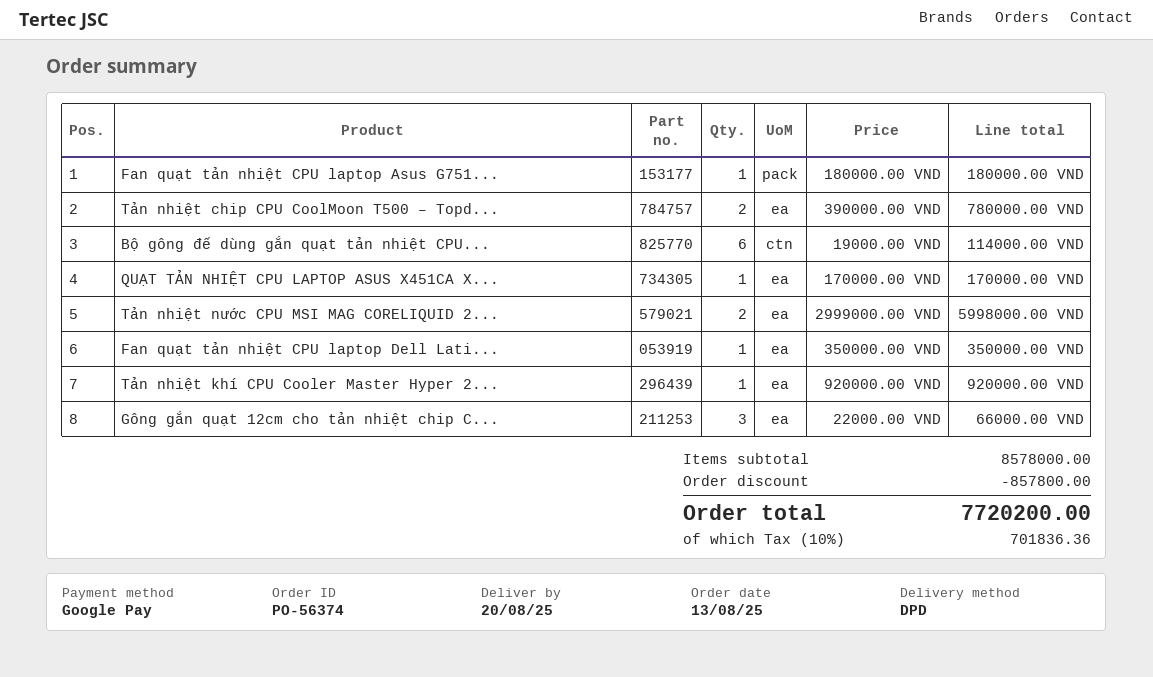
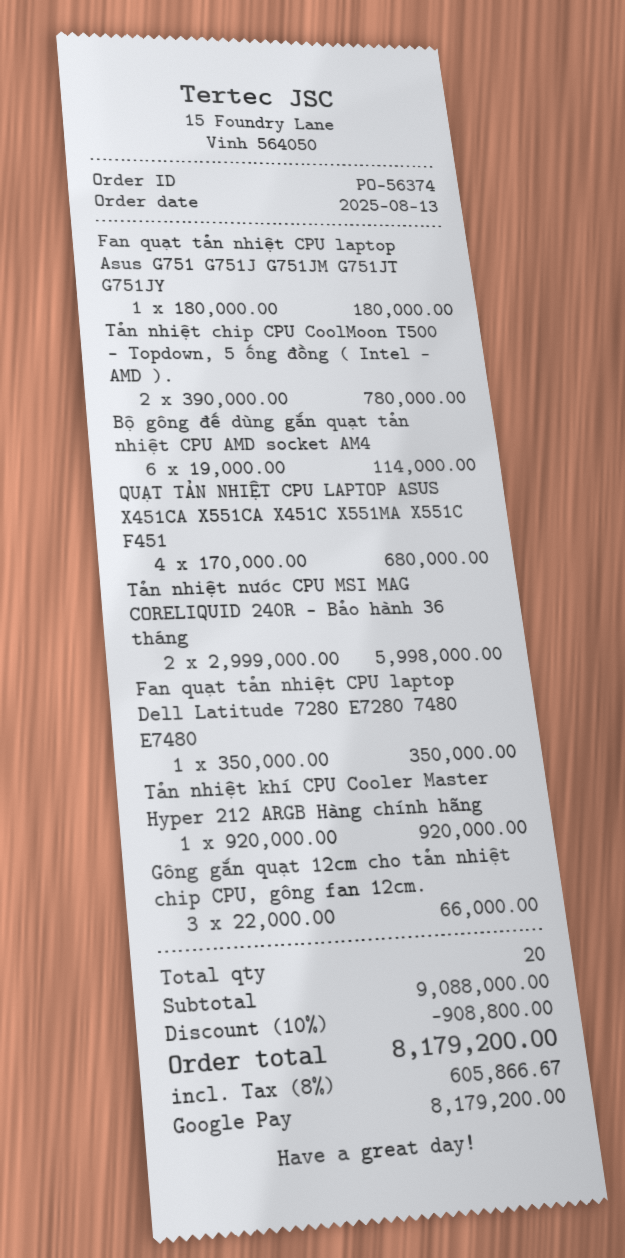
QUẠT TẢN NHIỆT CPU LAPTOP ASUS X451CA X...: 1 x 170000.00 = 170000.00 -> 4 x 170000.00 = 680000.00
subtotal: 8578000.00 -> 9088000.00
discount: 857800.00 -> 908800.00
tax: 10% = 701836.36 -> 8% = 605866.67
total: 7720200.00 -> 8179200.00

